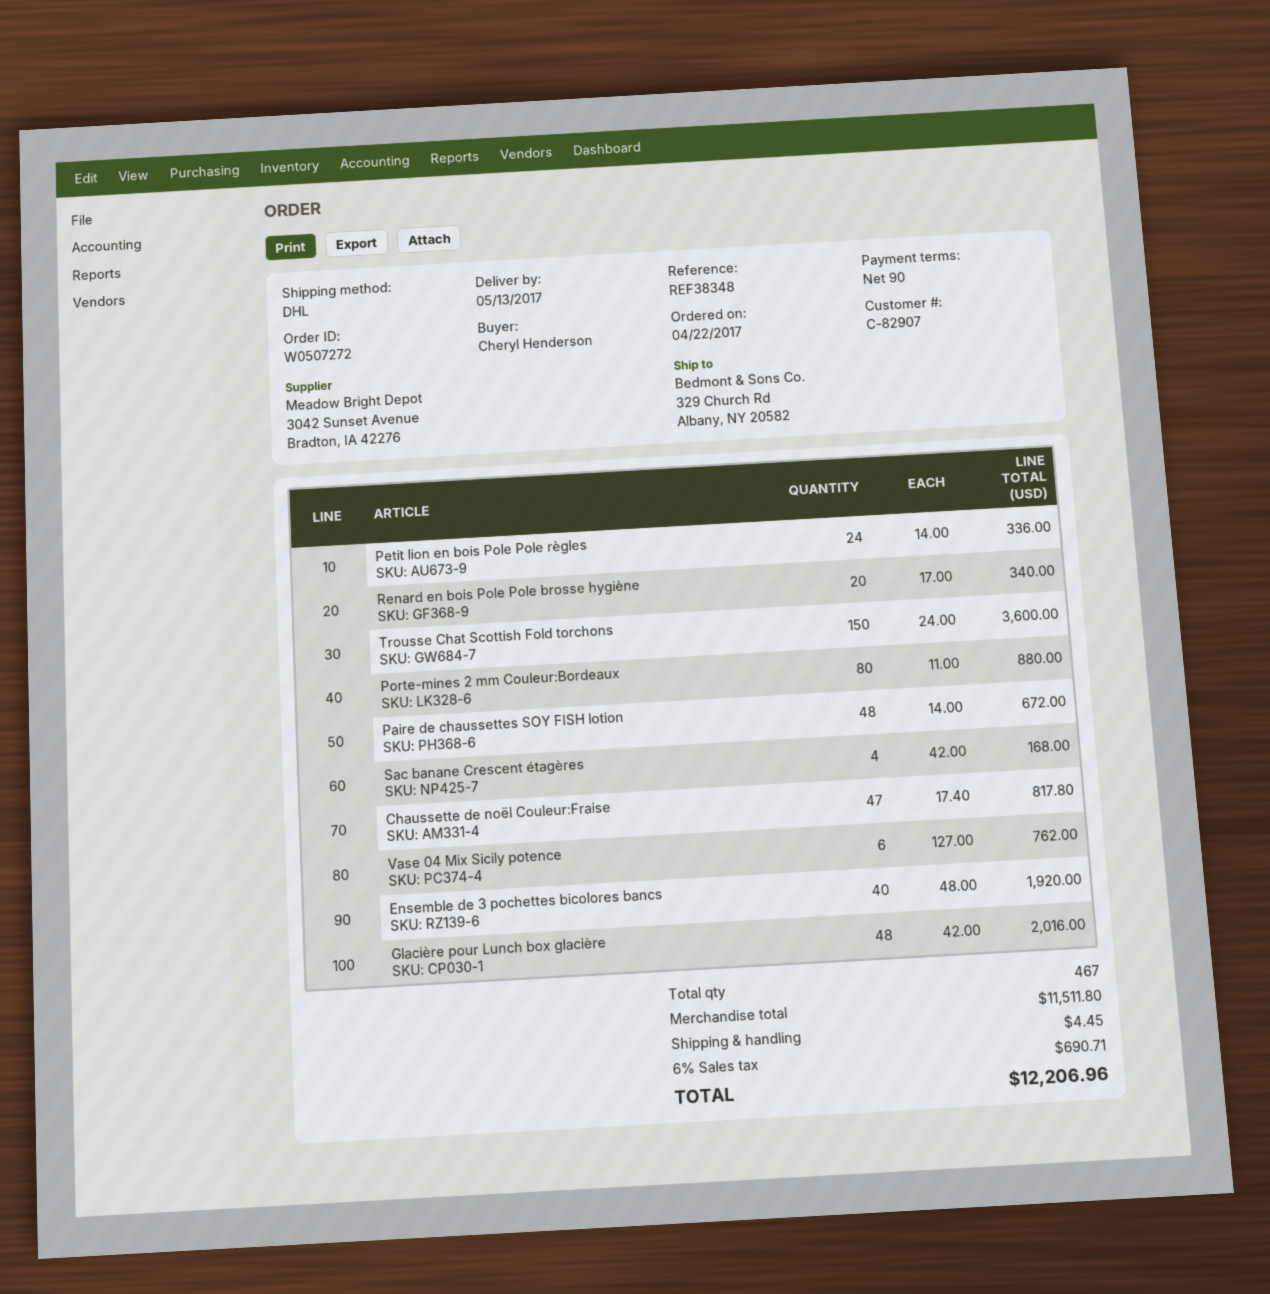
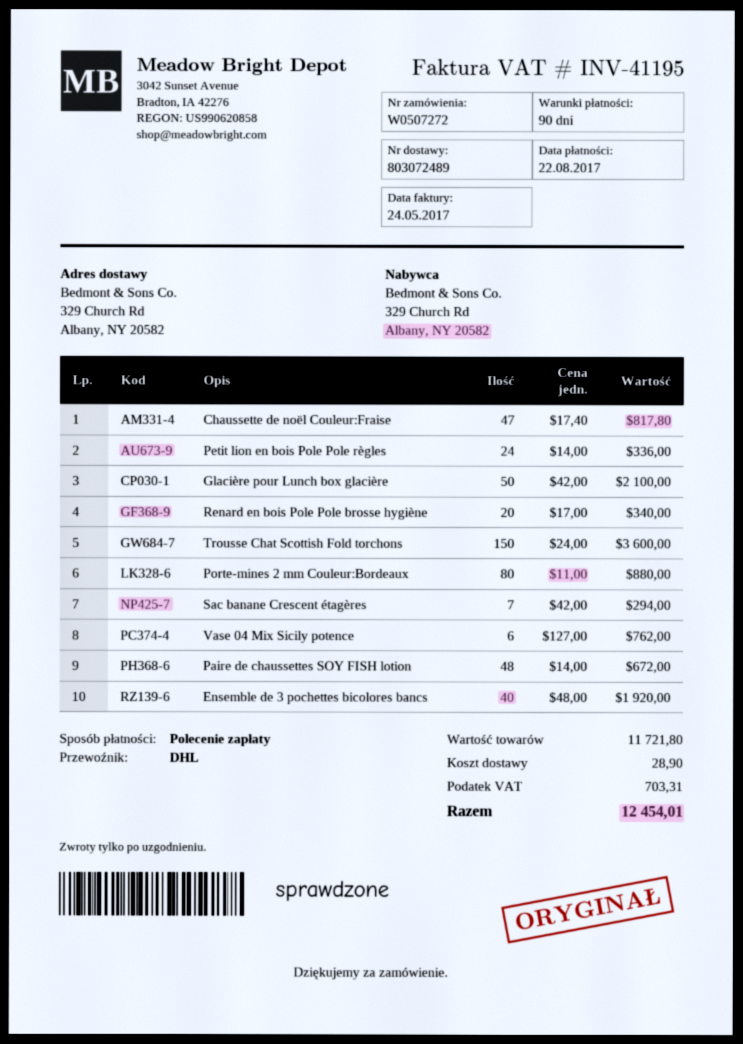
Sac banane Crescent étagères: 4 x 42.00 = 168.00 -> 7 x 42.00 = 294.00
Glacière pour Lunch box glacière: 48 x 42.00 = 2016.00 -> 50 x 42.00 = 2100.00
subtotal: 11511.80 -> 11721.80
shipping: 4.45 -> 28.90
tax: 690.71 -> 703.31
total: 12206.96 -> 12454.01

